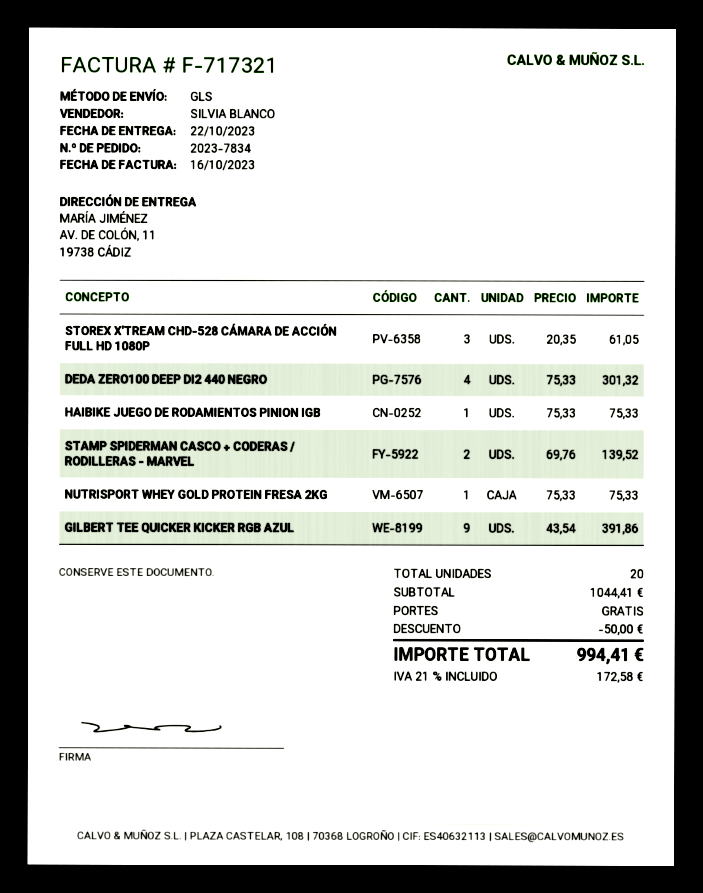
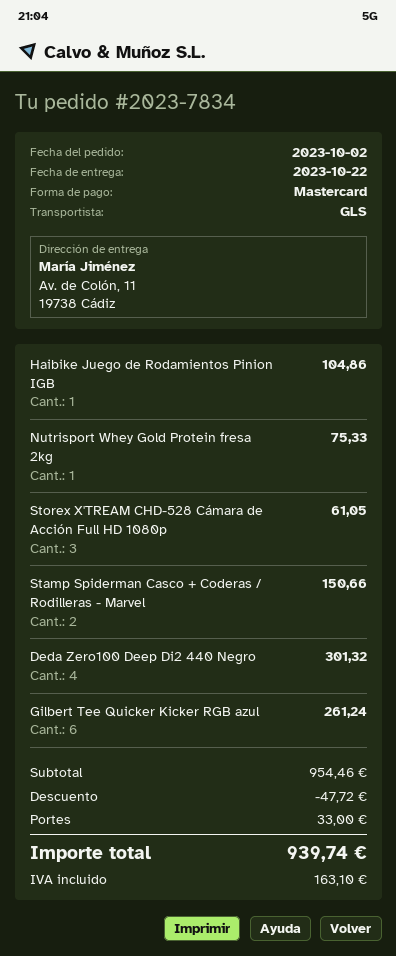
HAIBIKE JUEGO DE RODAMIENTOS PINION IGB: 1 for 75.33 -> 1 for 104.86
STAMP SPIDERMAN CASCO + CODERAS / RODILLERAS - MARVEL: 2 for 139.52 -> 2 for 150.66
GILBERT TEE QUICKER KICKER RGB AZUL: 9 for 391.86 -> 6 for 261.24
subtotal: 1044.41 -> 954.46
discount: 50.00 -> 47.72
shipping: 0.00 -> 33.00
tax: 172.58 -> 163.10
total: 994.41 -> 939.74

